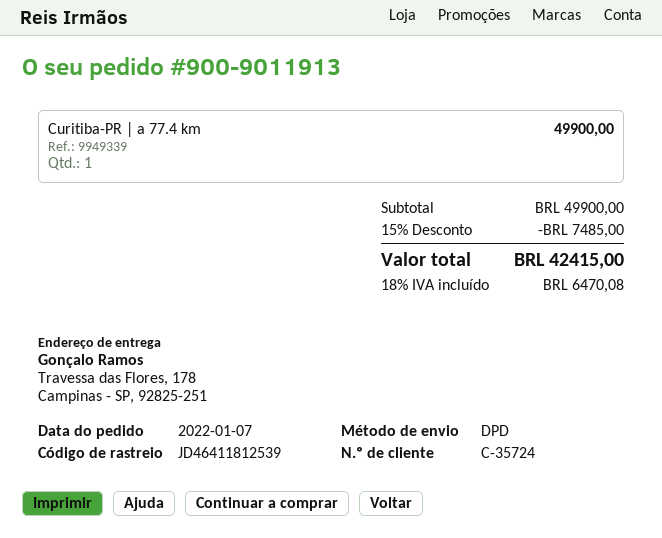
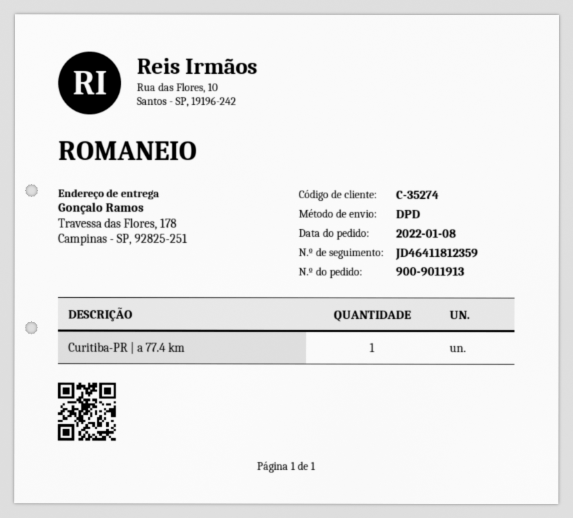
order date: 2022-01-07 -> 2022-01-08
customer number: C-35724 -> C-35274
tracking number: JD46411812539 -> JD46411812359

